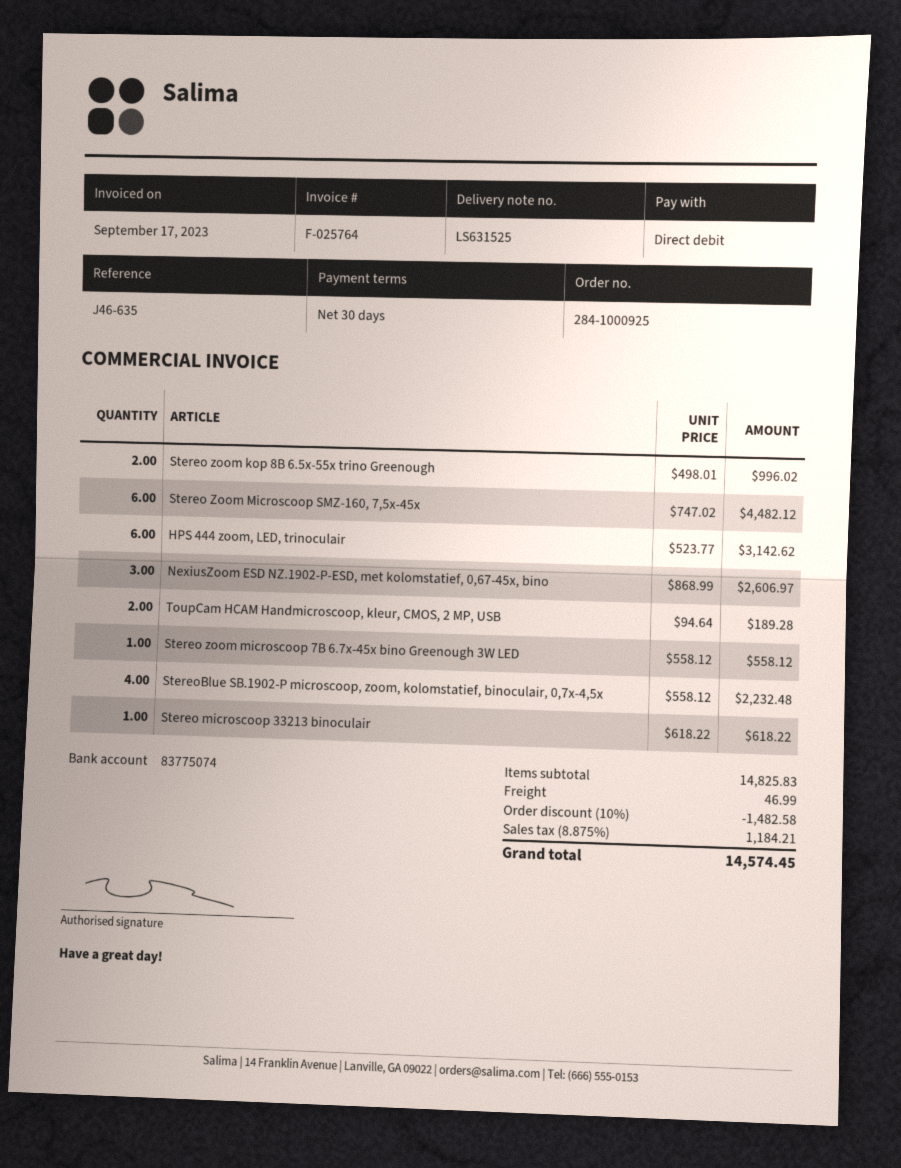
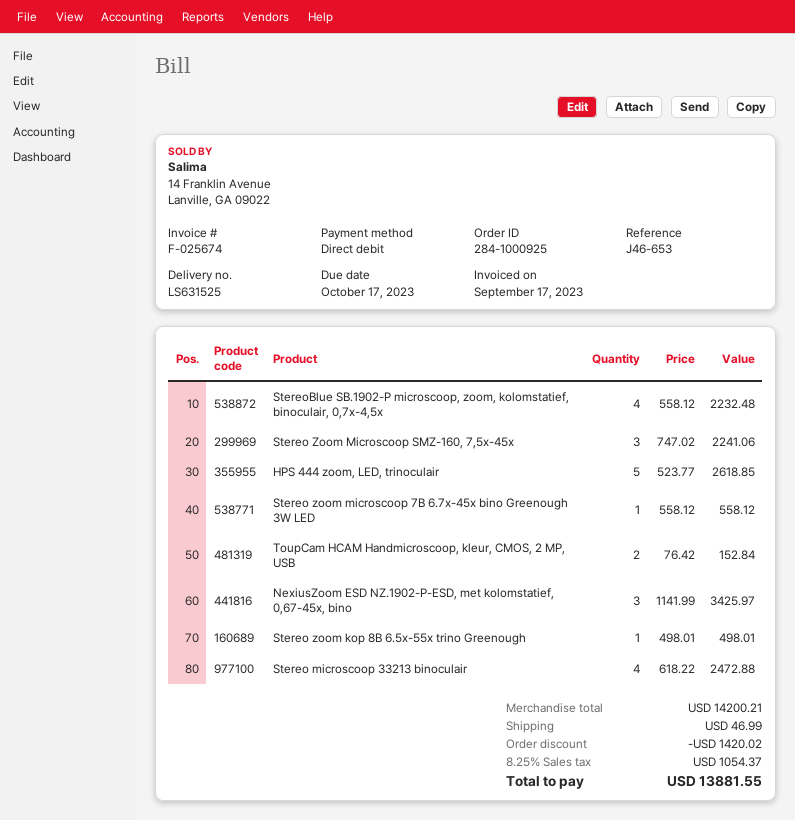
invoice number: F-025764 -> F-025674
reference: J46-635 -> J46-653
Stereo zoom kop 8B 6.5x-55x trino Greenough: 2 x 498.01 = 996.02 -> 1 x 498.01 = 498.01
Stereo Zoom Microscoop SMZ-160, 7,5x-45x: 6 x 747.02 = 4482.12 -> 3 x 747.02 = 2241.06
HPS 444 zoom, LED, trinoculair: 6 x 523.77 = 3142.62 -> 5 x 523.77 = 2618.85
NexiusZoom ESD NZ.1902-P-ESD, met kolomstatief, 0,67-45x, bino: 3 x 868.99 = 2606.97 -> 3 x 1141.99 = 3425.97
ToupCam HCAM Handmicroscoop, kleur, CMOS, 2 MP, USB: 2 x 94.64 = 189.28 -> 2 x 76.42 = 152.84
Stereo microscoop 33213 binoculair: 1 x 618.22 = 618.22 -> 4 x 618.22 = 2472.88
subtotal: 14825.83 -> 14200.21
discount: 1482.58 -> 1420.02
tax: 8.875% = 1184.21 -> 8.25% = 1054.37
total: 14574.45 -> 13881.55

